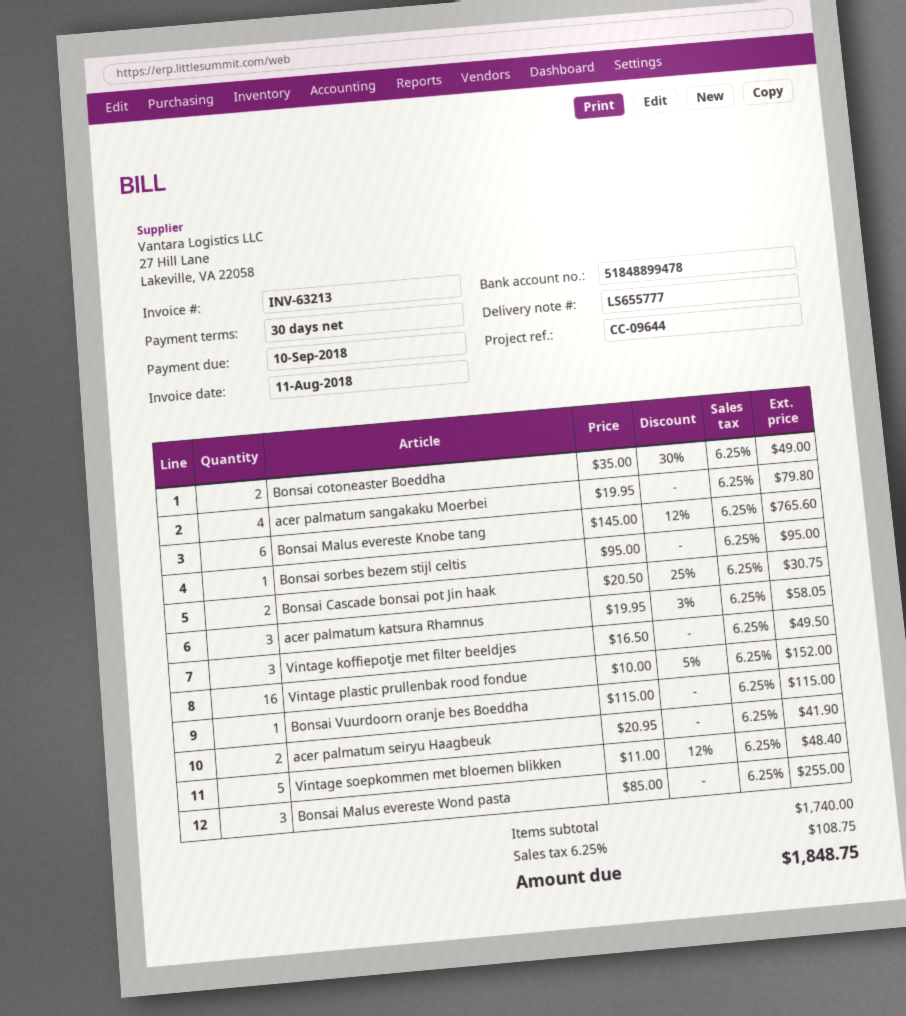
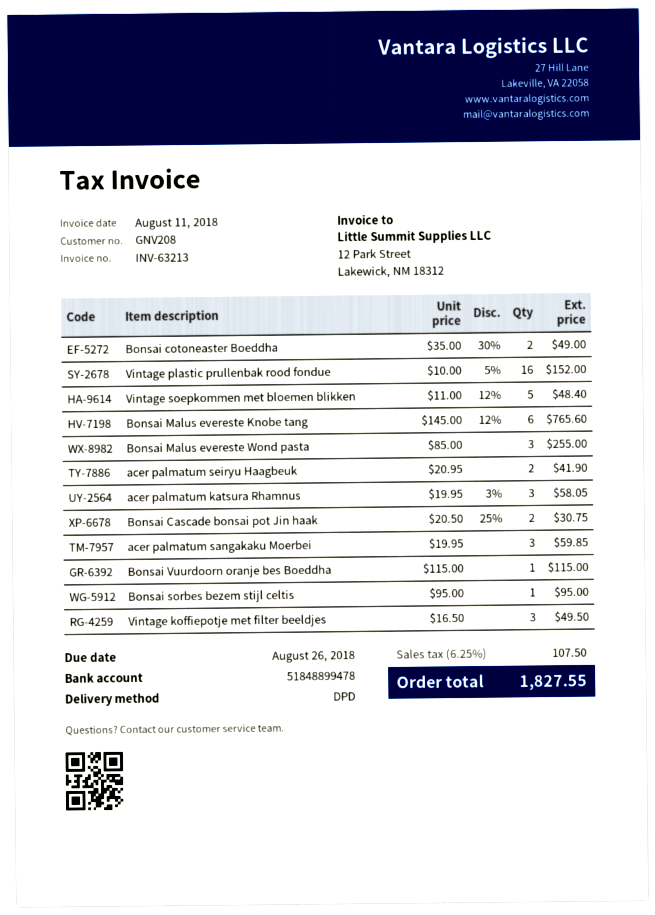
due date: 2018-09-10 -> 2018-08-26
acer palmatum sangakaku Moerbei: 4 x 19.95 = 79.80 -> 3 x 19.95 = 59.85
tax: 6.25% = 108.75 -> 6.25% = 107.50
total: 1848.75 -> 1827.55

